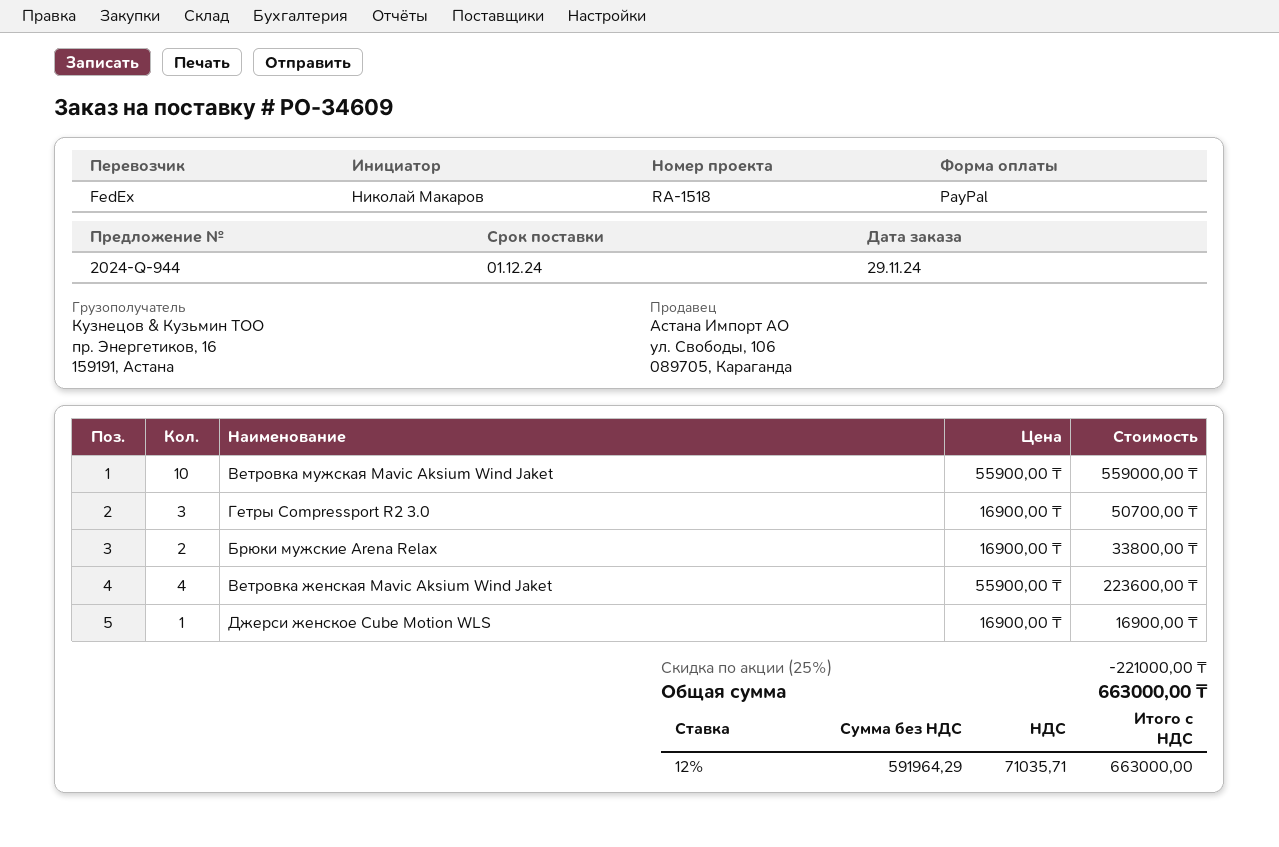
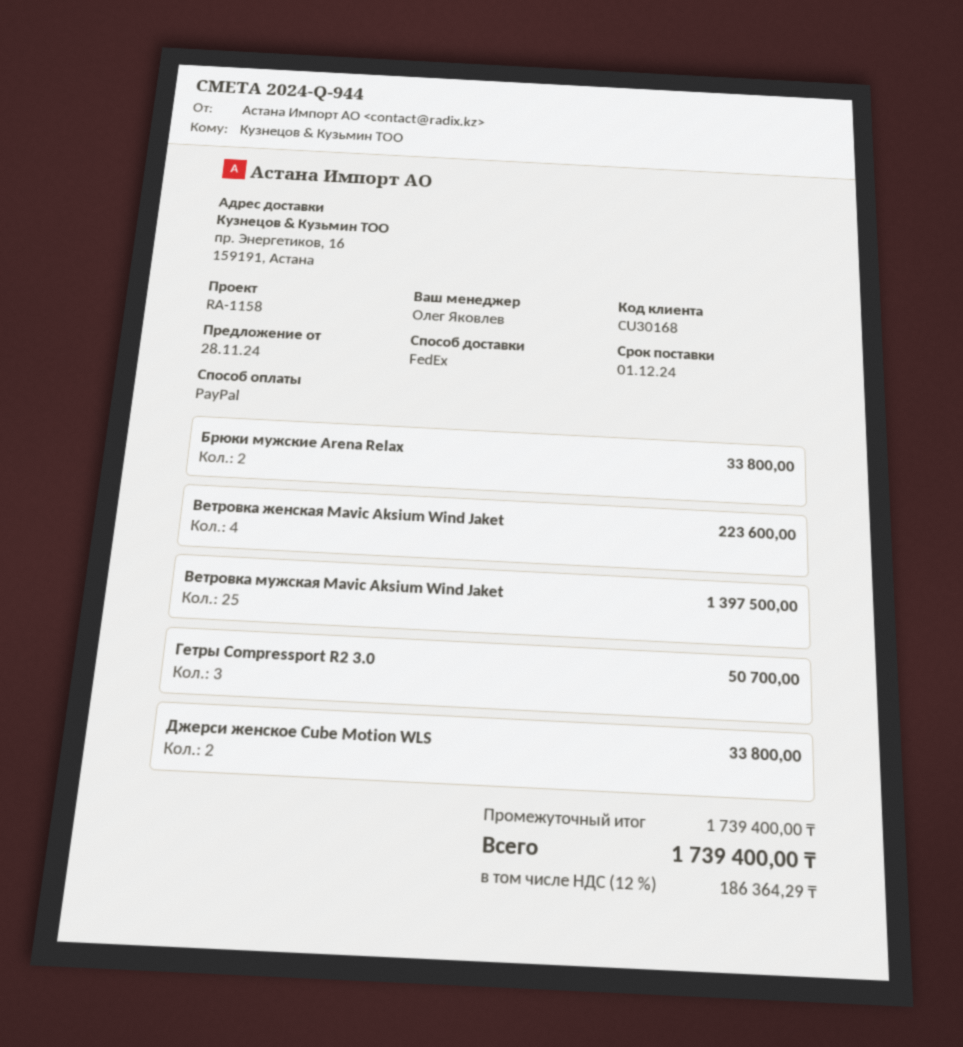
reference: RA-1518 -> RA-1158
Ветровка мужская Mavic Aksium Wind Jaket: 10 for 559000.00 -> 25 for 1397500.00
Джерси женское Cube Motion WLS: 1 for 16900.00 -> 2 for 33800.00
discount: 25% = 221000.00 -> none
tax: 12% = 71035.71 -> 12% = 186364.29
total: 663000.00 -> 1739400.00

